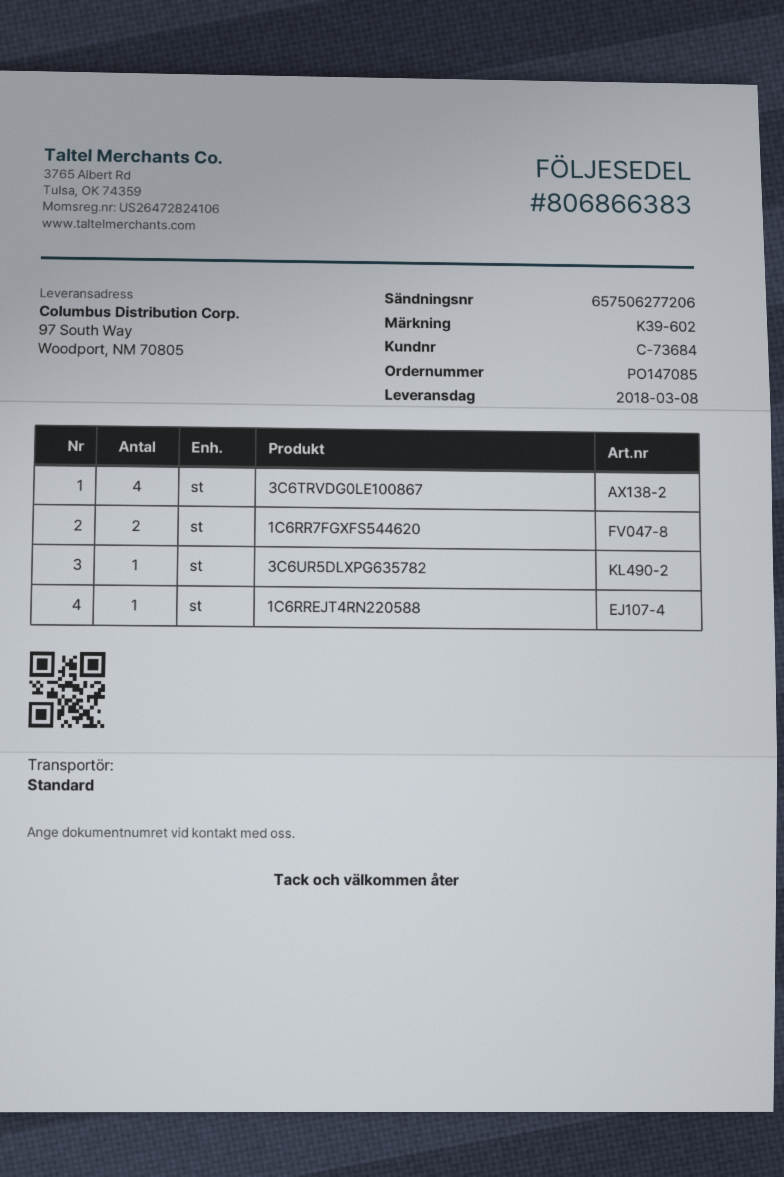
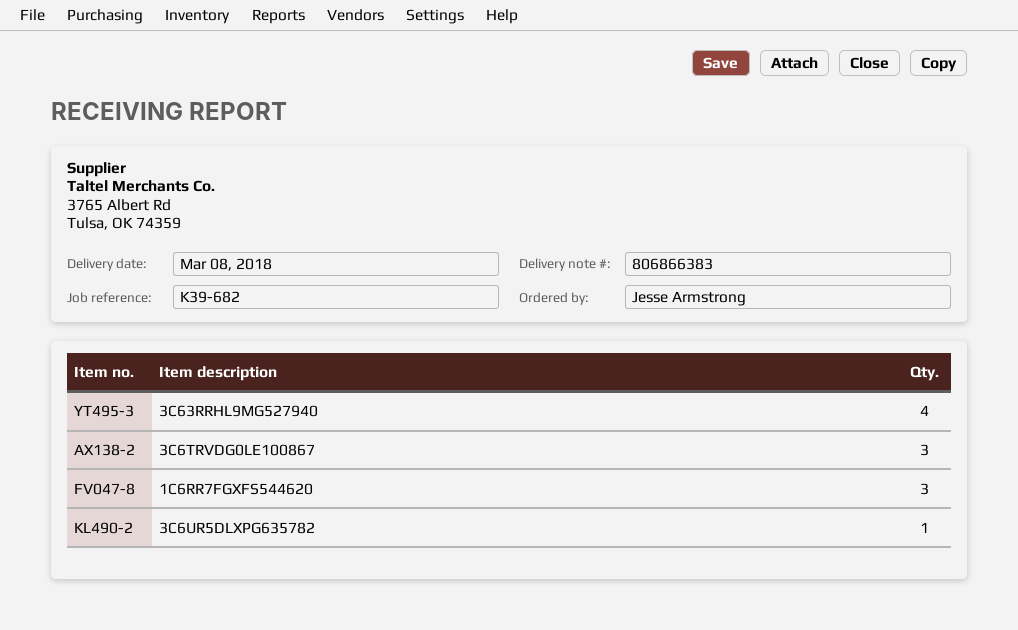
reference: K39-602 -> K39-682
3C6TRVDG0LE100867: 4 -> 3
1C6RR7FGXFS544620: 2 -> 3
1C6RREJT4RN220588: 1 -> none
3C63RRHL9MG527940: none -> 4

